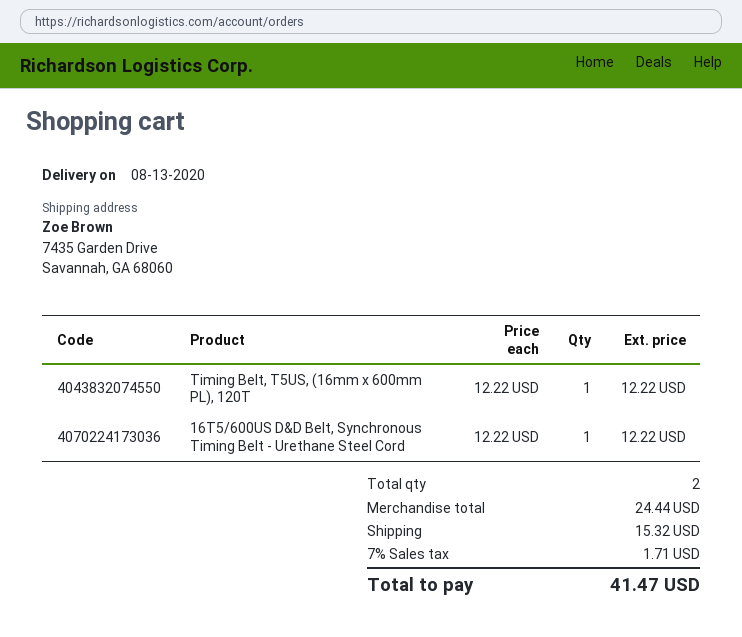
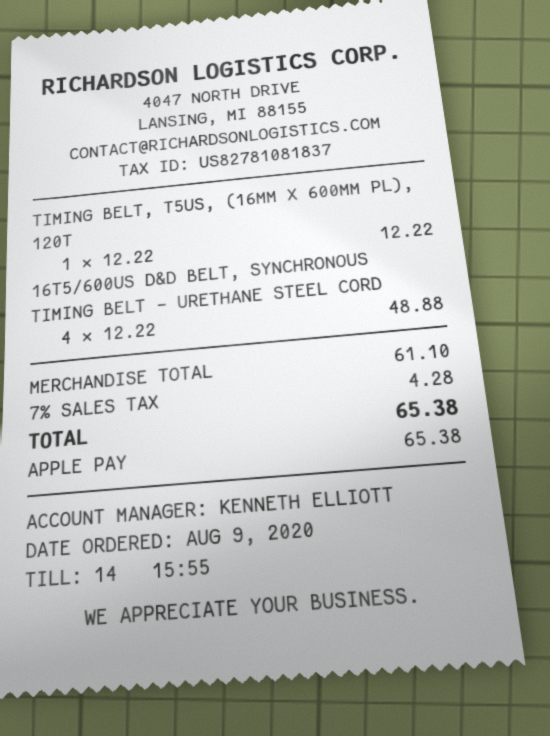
16T5/600US D&D Belt, Synchronous Timing Belt - Urethane Steel Cord: 1 x 12.22 = 12.22 -> 4 x 12.22 = 48.88
subtotal: 24.44 -> 61.10
shipping: 15.32 -> none
tax: 7% = 1.71 -> 7% = 4.28
total: 41.47 -> 65.38

